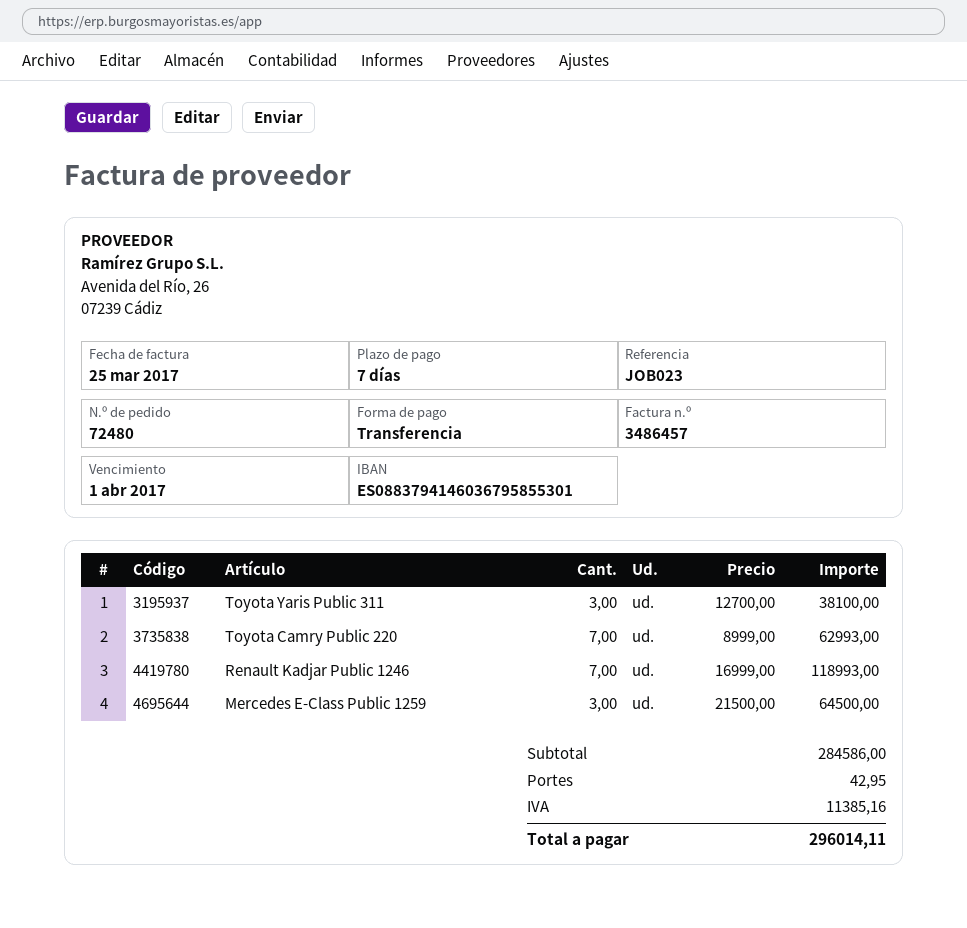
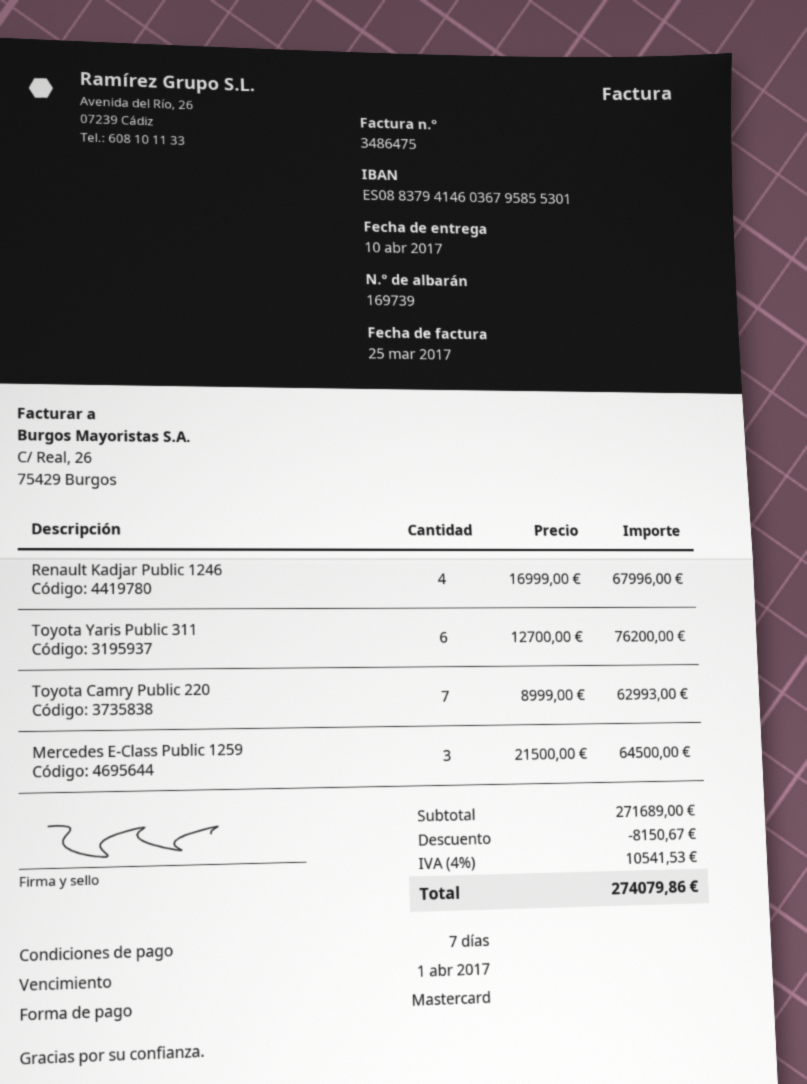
invoice number: 3486457 -> 3486475
payment method: bank transfer -> Mastercard
Toyota Yaris Public 311: 3 x 12700.00 = 38100.00 -> 6 x 12700.00 = 76200.00
Renault Kadjar Public 1246: 7 x 16999.00 = 118993.00 -> 4 x 16999.00 = 67996.00
subtotal: 284586.00 -> 271689.00
discount: none -> 8150.67
shipping: 42.95 -> none
tax: 11385.16 -> 10541.53
total: 296014.11 -> 274079.86

